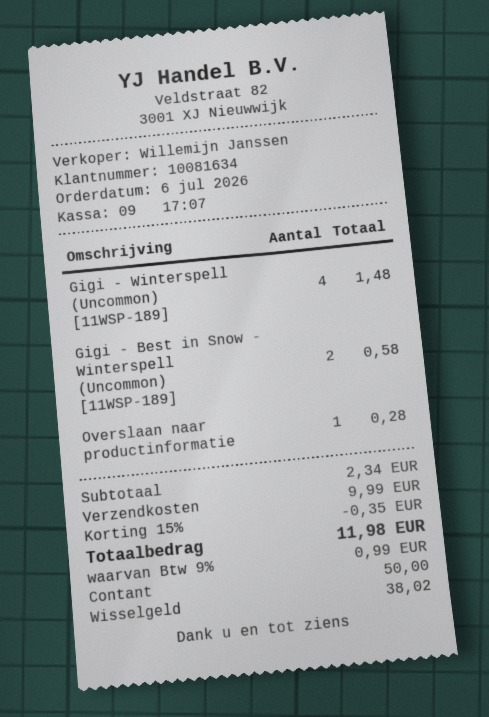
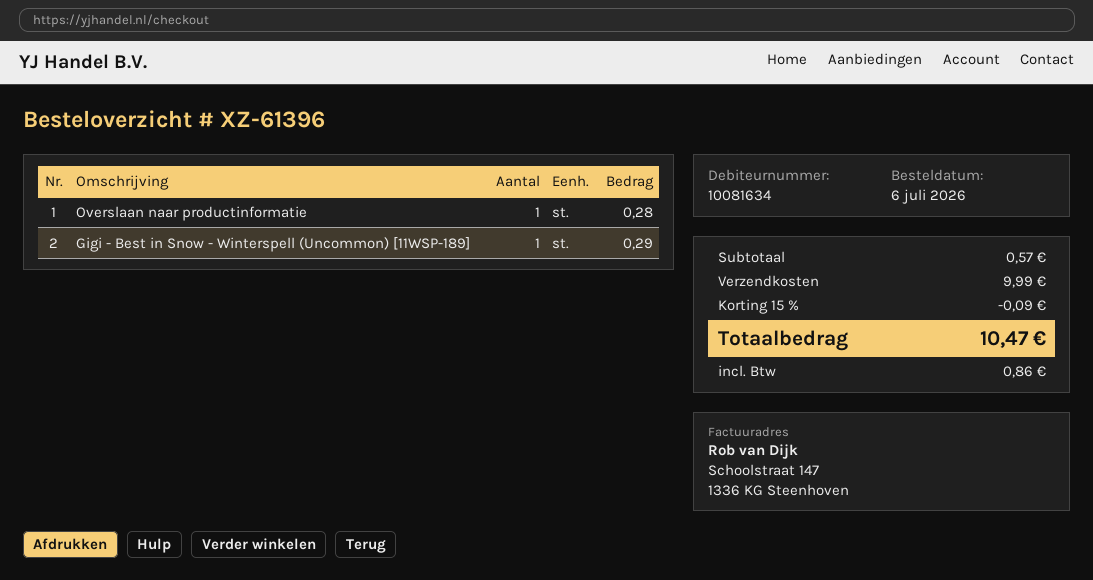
Gigi - Winterspell (Uncommon) [11WSP-189]: 4 for 1.48 -> none
Gigi - Best in Snow - Winterspell (Uncommon) [11WSP-189]: 2 for 0.58 -> 1 for 0.29
subtotal: 2.34 -> 0.57
discount: 15% = 0.35 -> 15% = 0.09
tax: 0.99 -> 0.86
total: 11.98 -> 10.47

